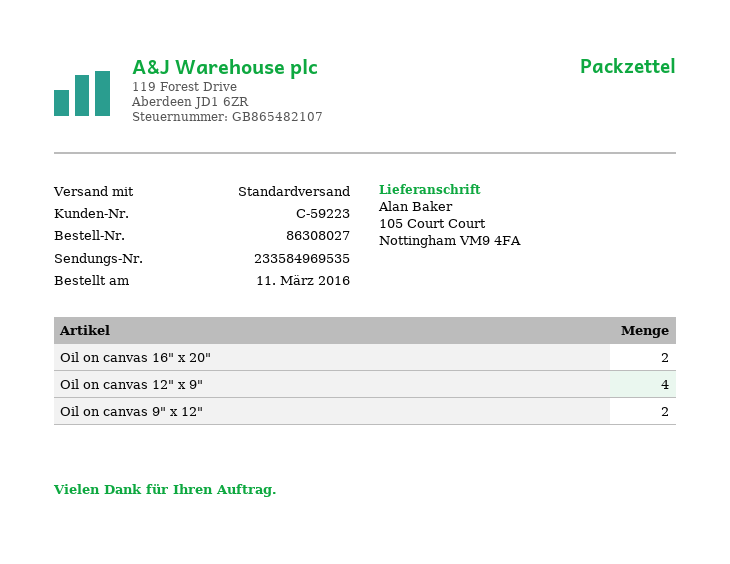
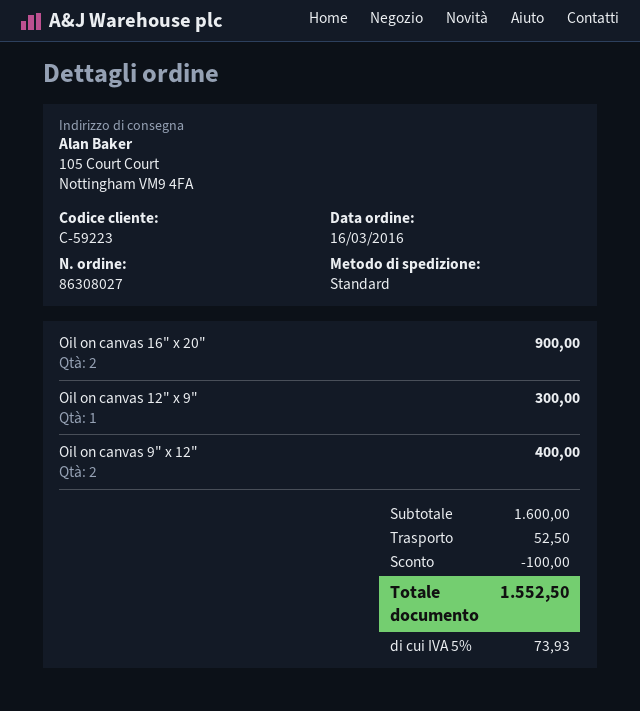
order date: 2016-03-11 -> 2016-03-16
Oil on canvas 12" x 9": 4 -> 1

